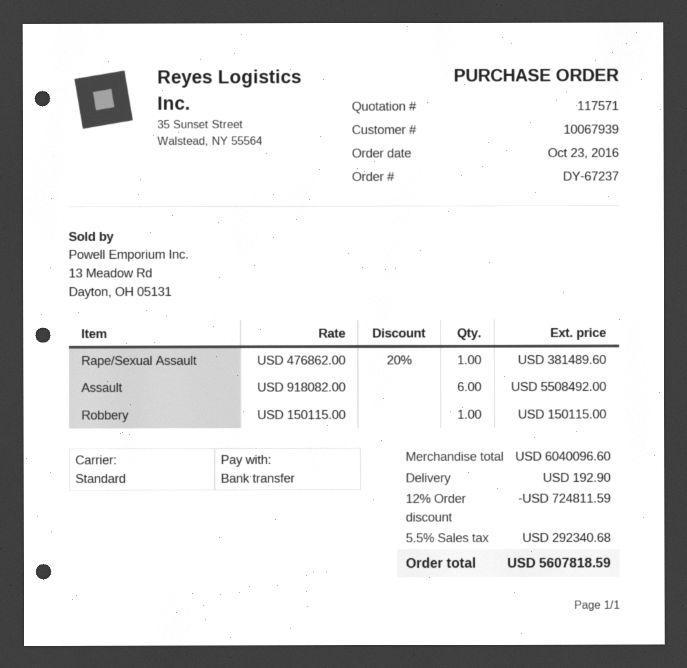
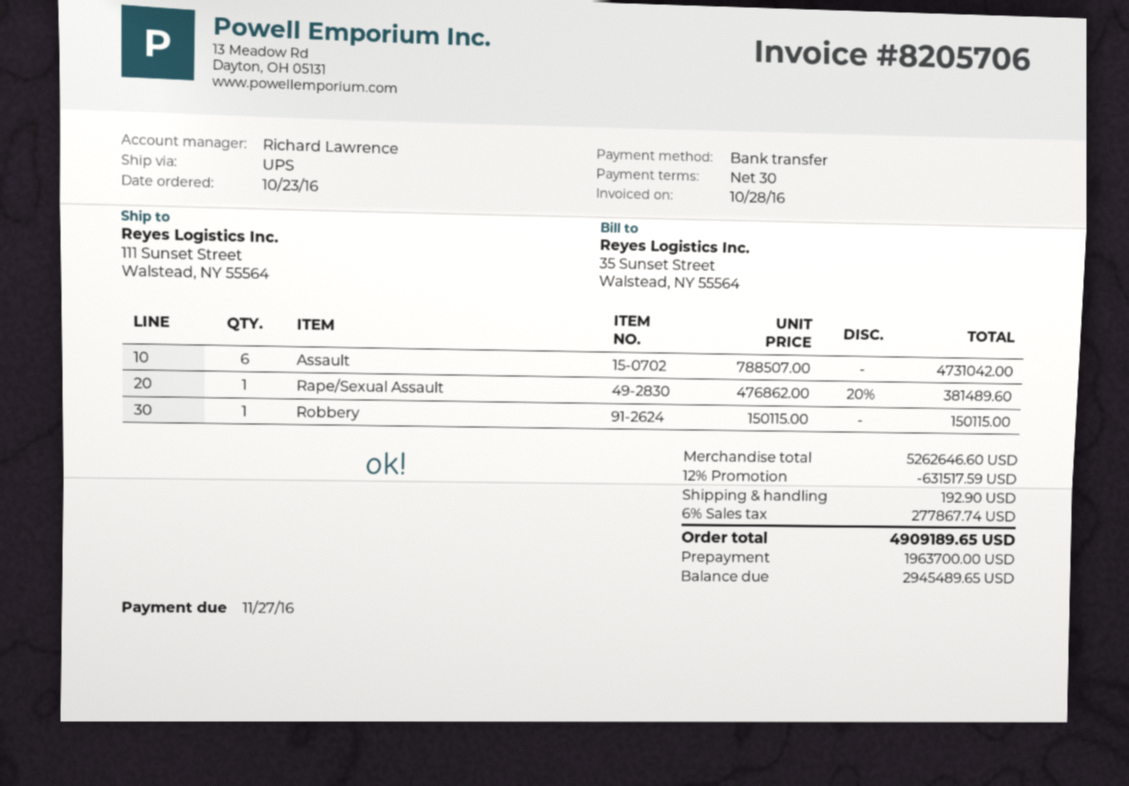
shipping method: standard -> UPS
Assault: 6 x 918082.00 = 5508492.00 -> 6 x 788507.00 = 4731042.00
subtotal: 6040096.60 -> 5262646.60
discount: 12% = 724811.59 -> 12% = 631517.59
tax: 5.5% = 292340.68 -> 6% = 277867.74
total: 5607818.59 -> 4909189.65

